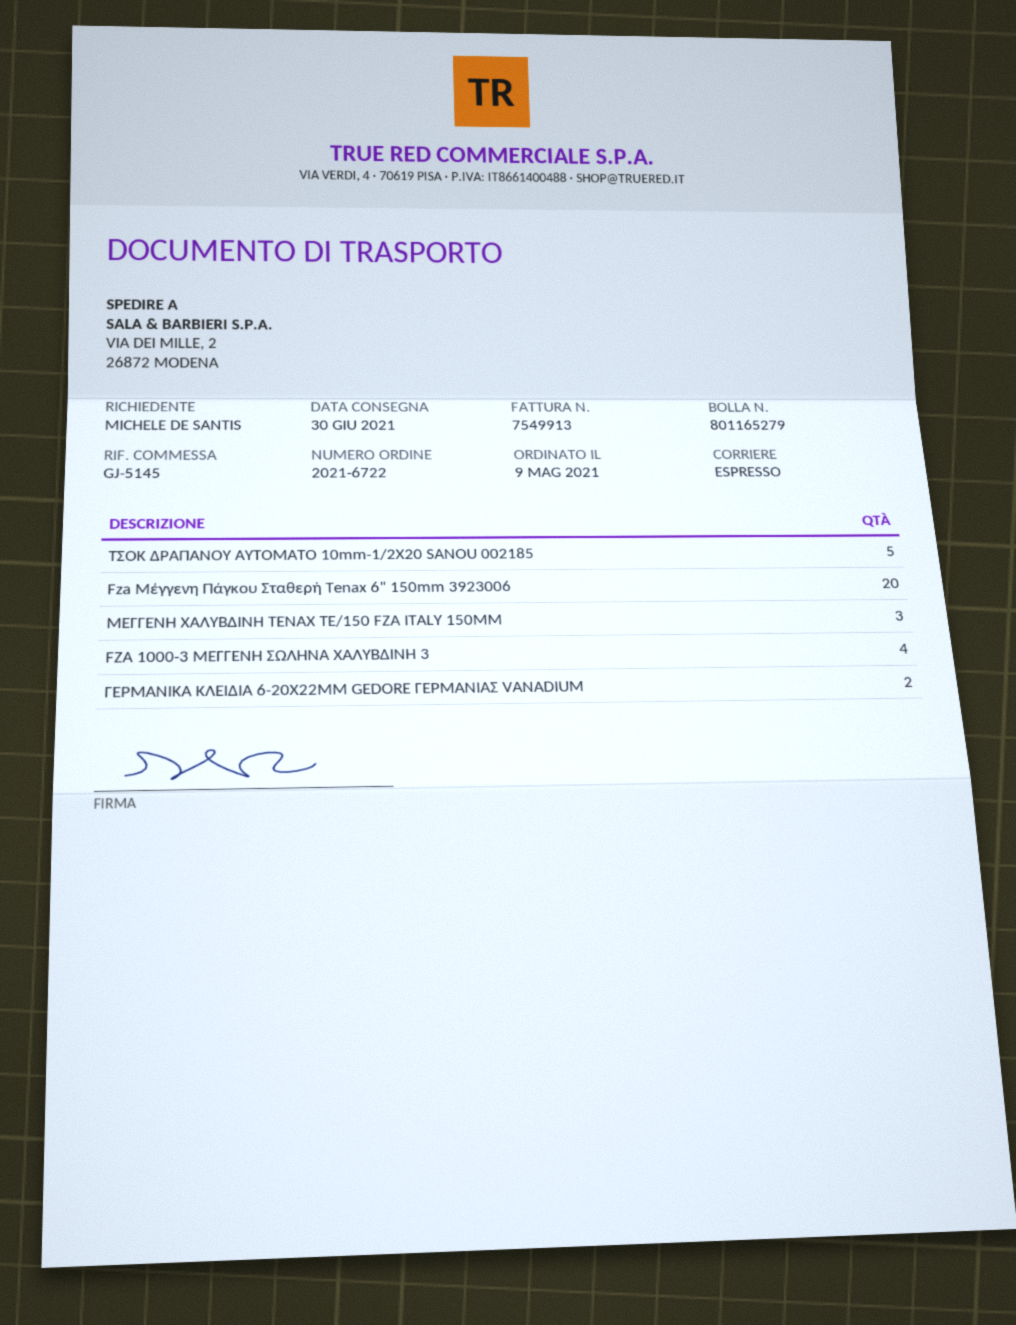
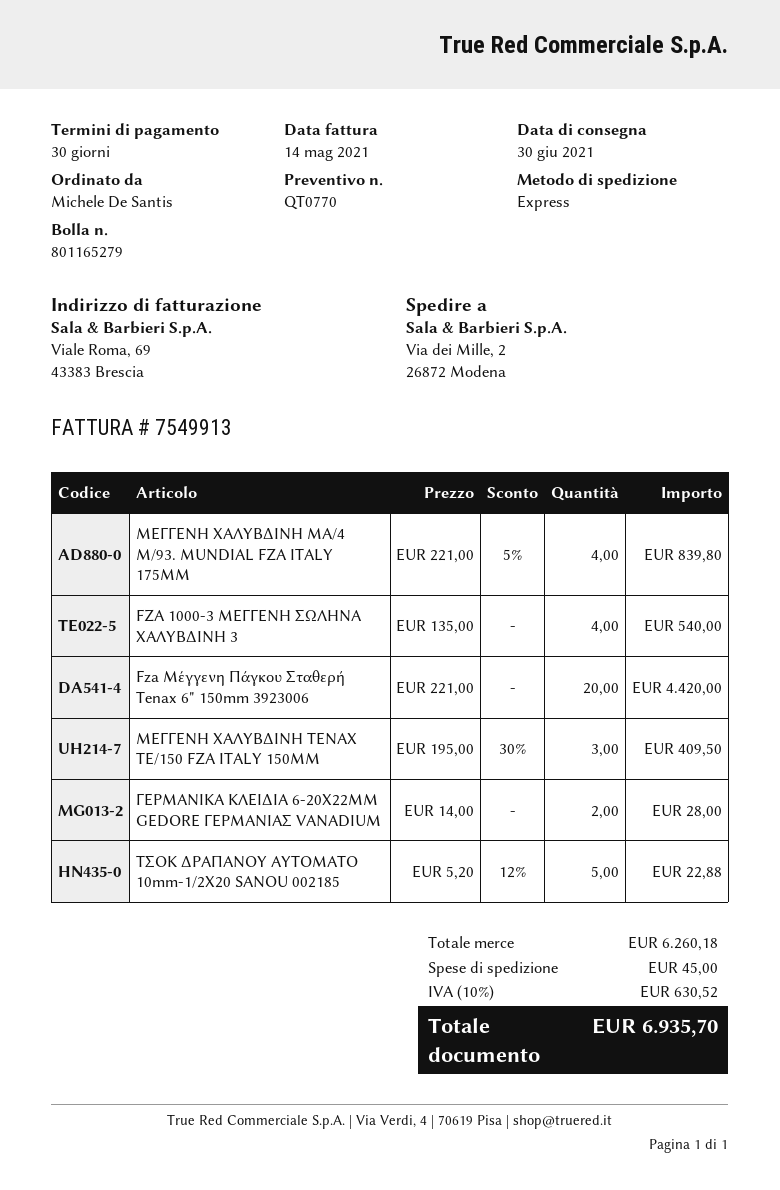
ΜΕΓΓΕΝΗ ΧΑΛΥΒΔΙΝΗ ΜΑ/4 M/93. MUNDIAL FZA ITALY 175ΜΜ: none -> 4

